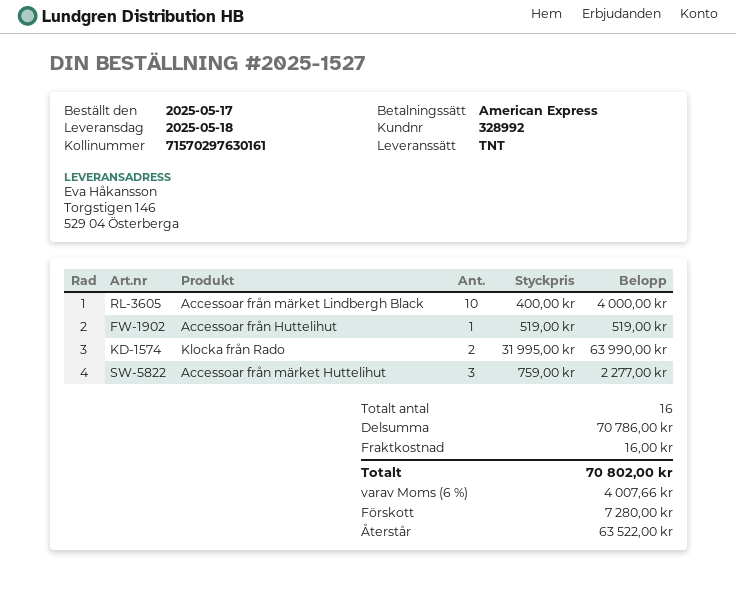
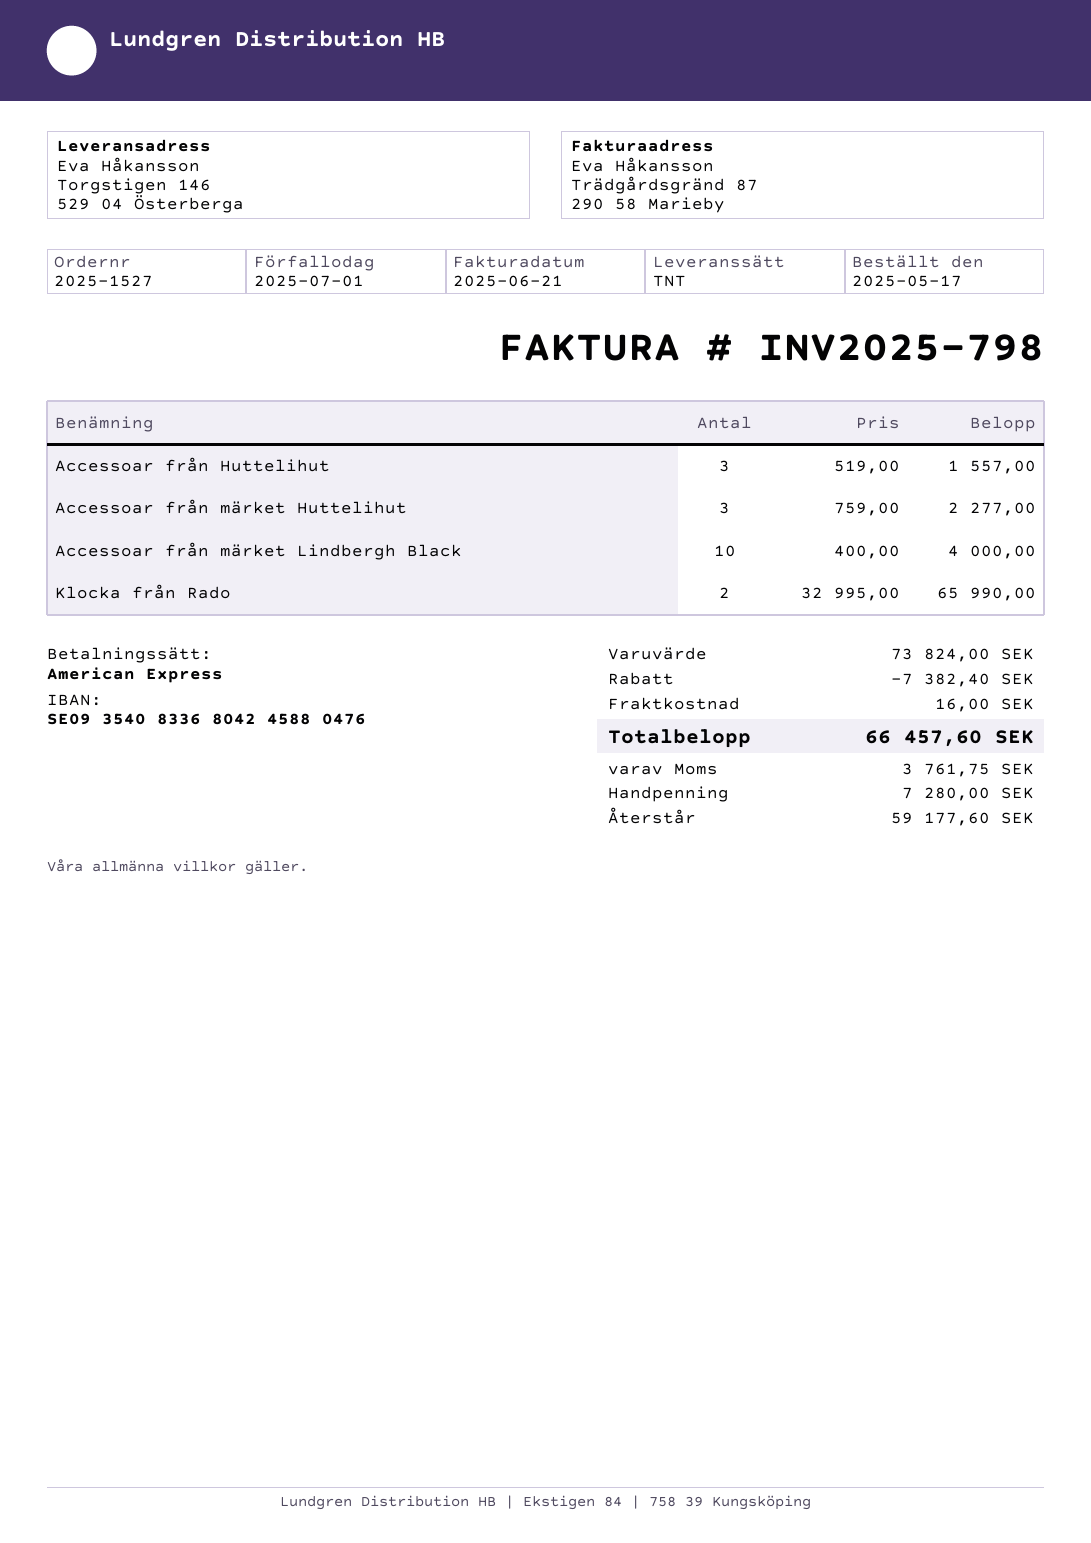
Accessoar från Huttelihut: 1 x 519.00 = 519.00 -> 3 x 519.00 = 1557.00
Klocka från Rado: 2 x 31995.00 = 63990.00 -> 2 x 32995.00 = 65990.00
subtotal: 70786.00 -> 73824.00
discount: none -> 7382.40
tax: 4007.66 -> 3761.75
total: 70802.00 -> 66457.60
balance: 63522.00 -> 59177.60

